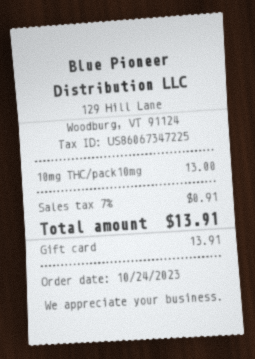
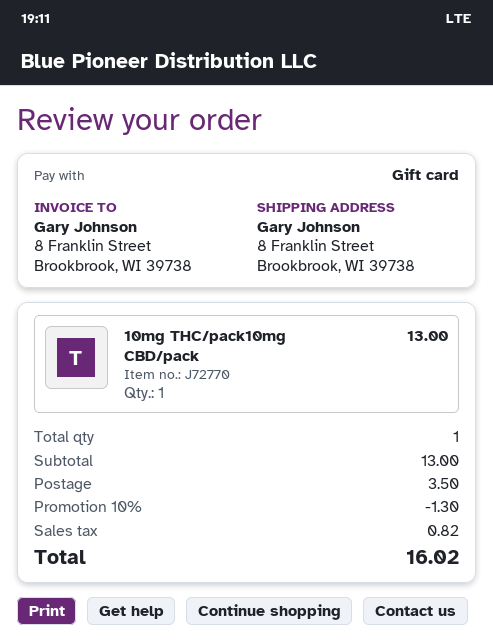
discount: none -> 10% = 1.30
shipping: none -> 3.50
tax: 0.91 -> 0.82
total: 13.91 -> 16.02

